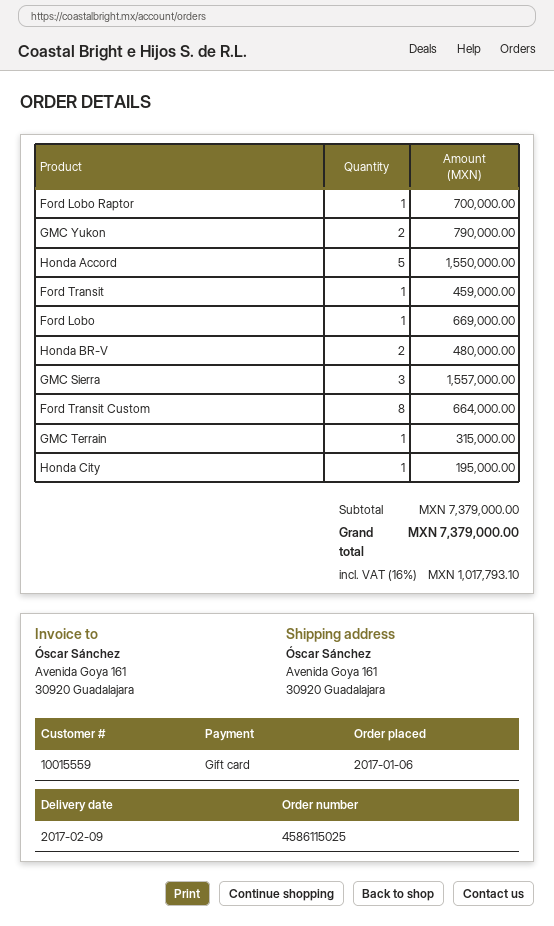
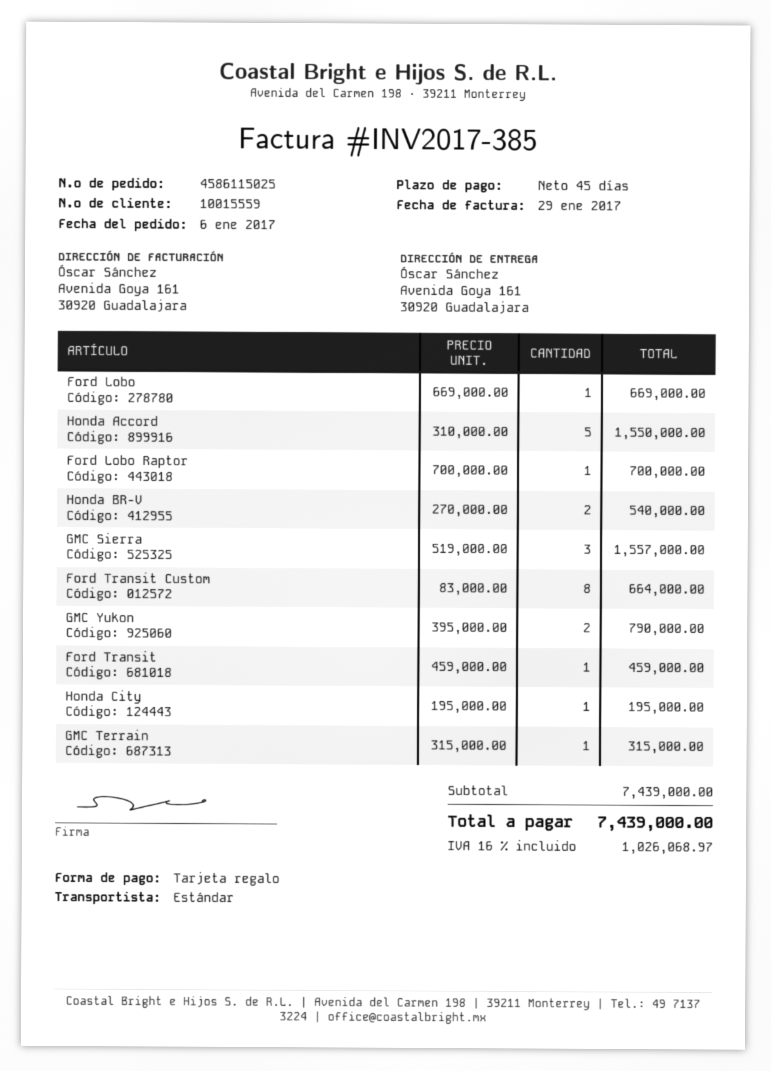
Honda BR-V: 2 for 480000.00 -> 2 for 540000.00
subtotal: 7379000.00 -> 7439000.00
tax: 16% = 1017793.10 -> 16% = 1026068.97
total: 7379000.00 -> 7439000.00

